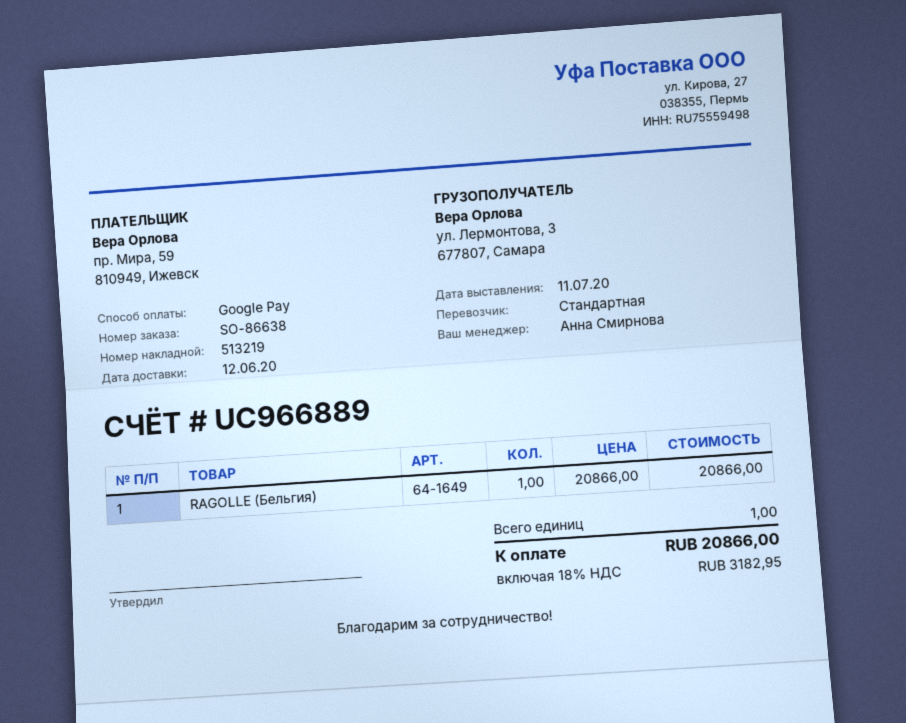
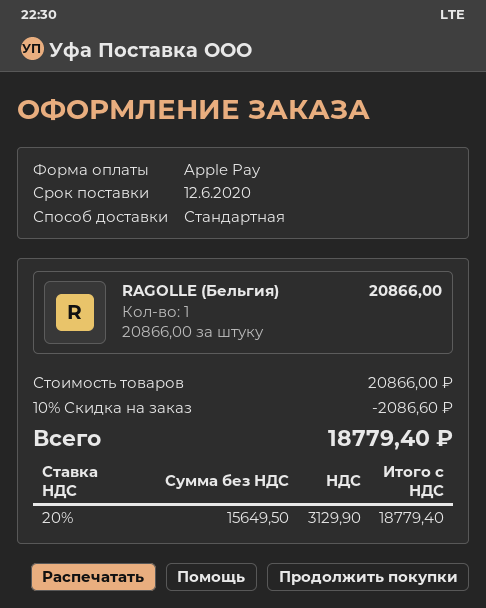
payment method: Google Pay -> Apple Pay
discount: none -> 10% = 2086.60
tax: 18% = 3182.95 -> 20% = 3129.90
total: 20866.00 -> 18779.40

